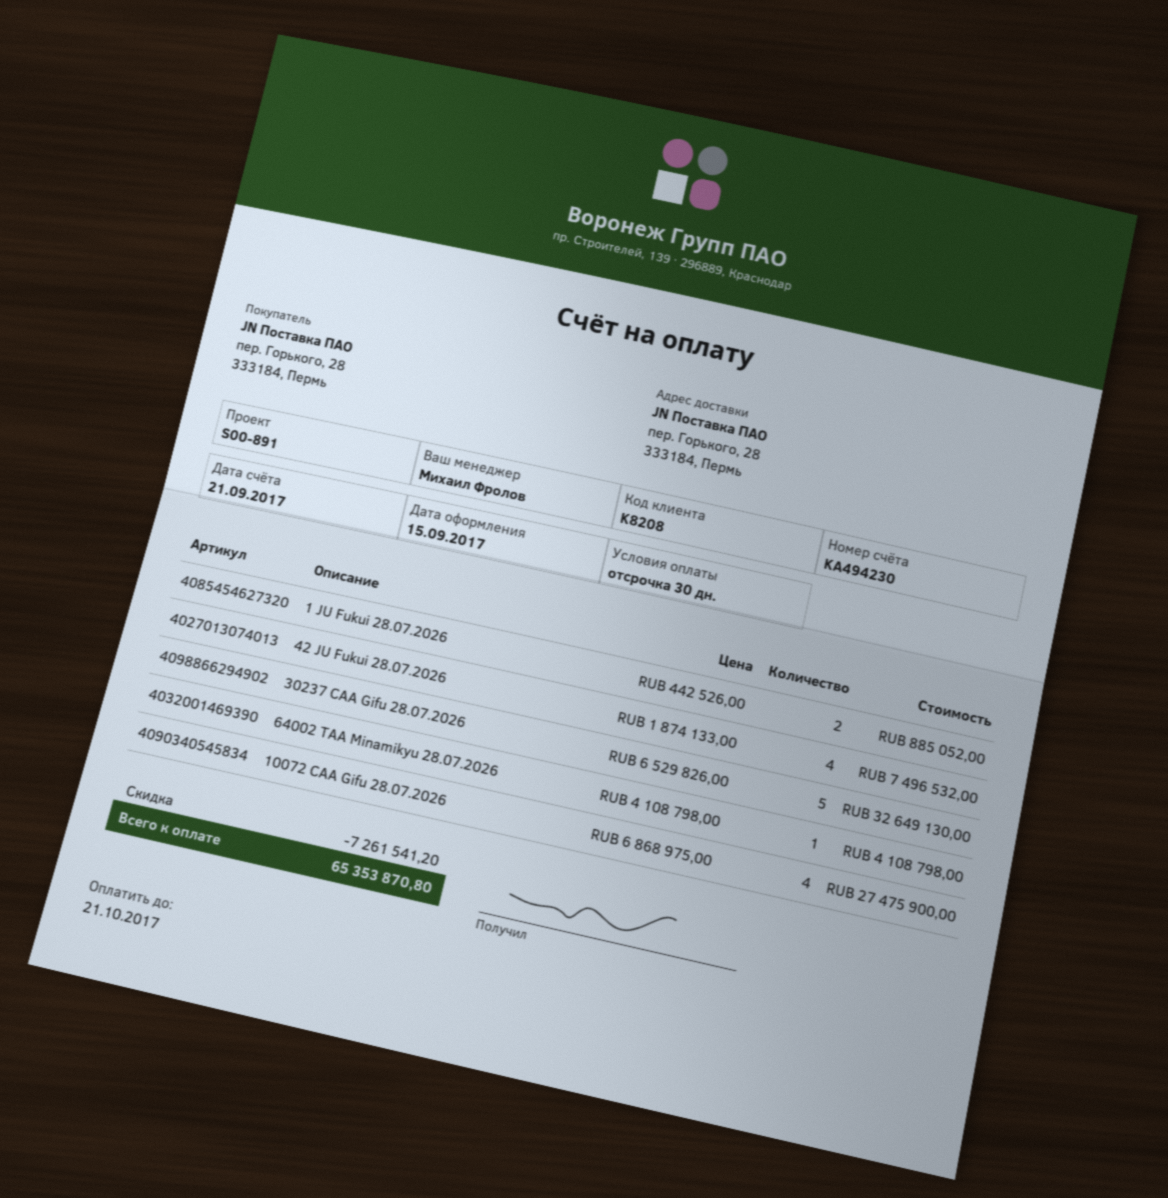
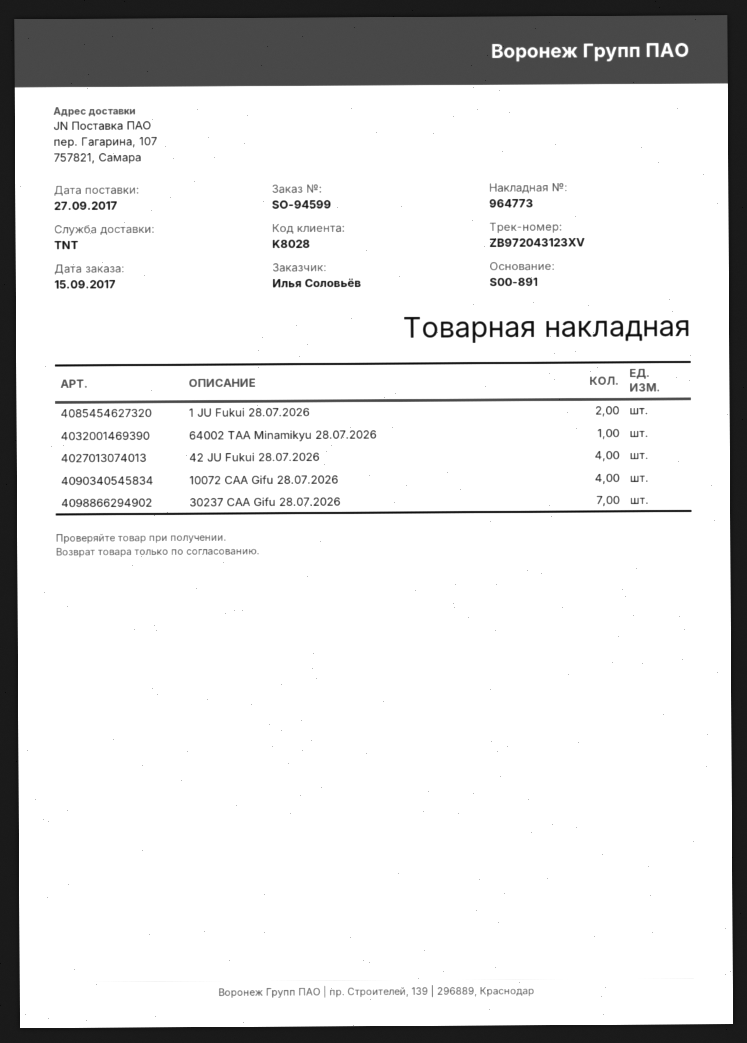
customer number: K8208 -> K8028
ship to: пер. Горького, 28, 333184, Пермь -> пер. Гагарина, 107, 757821, Самара
30237 CAA Gifu 28.07.2026: 5 -> 7

